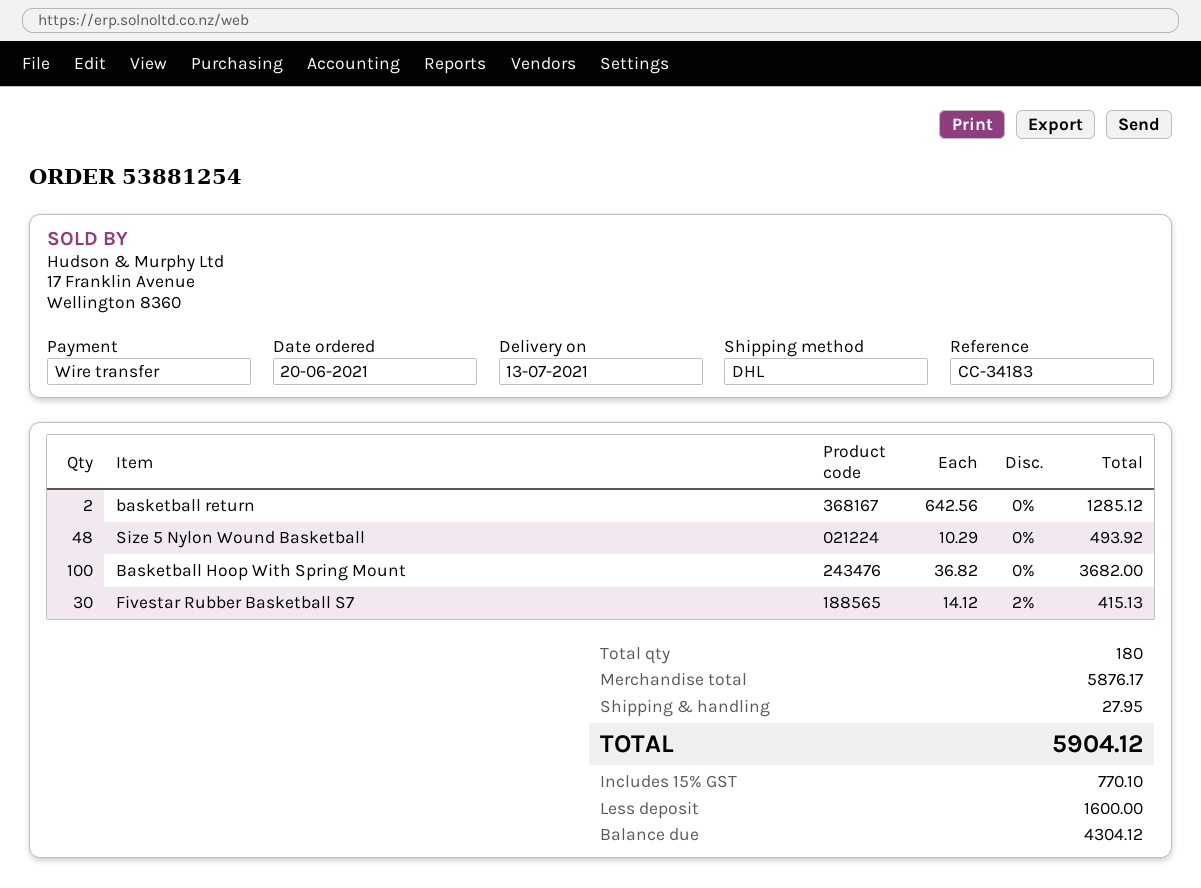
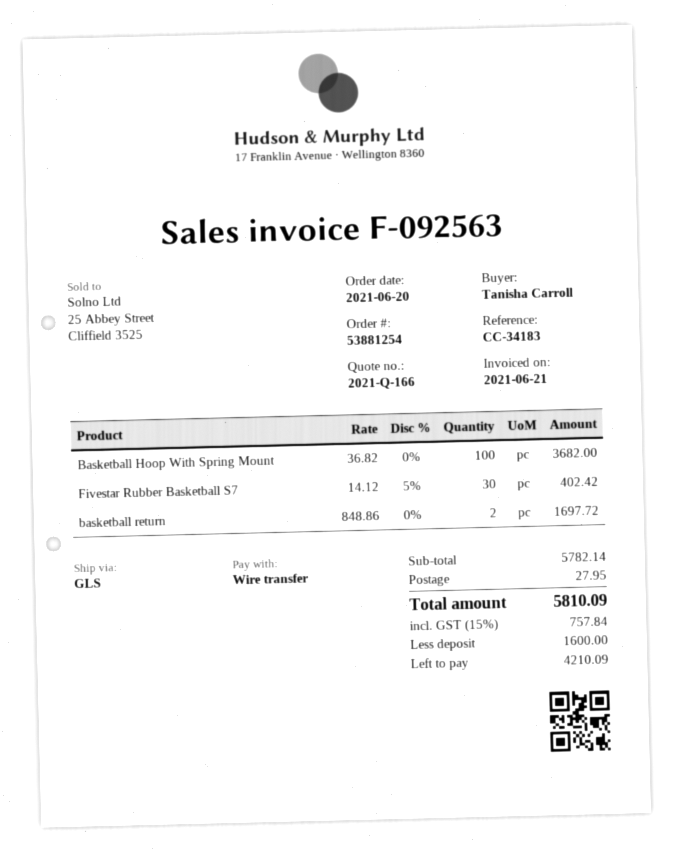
shipping method: DHL -> GLS
basketball return: 2 x 642.56 = 1285.12 -> 2 x 848.86 = 1697.72
Size 5 Nylon Wound Basketball: 48 x 10.29 = 493.92 -> none
Fivestar Rubber Basketball S7: 30 x 14.12 - 2% = 415.13 -> 30 x 14.12 - 5% = 402.42
subtotal: 5876.17 -> 5782.14
tax: 15% = 770.10 -> 15% = 757.84
total: 5904.12 -> 5810.09
balance: 4304.12 -> 4210.09

